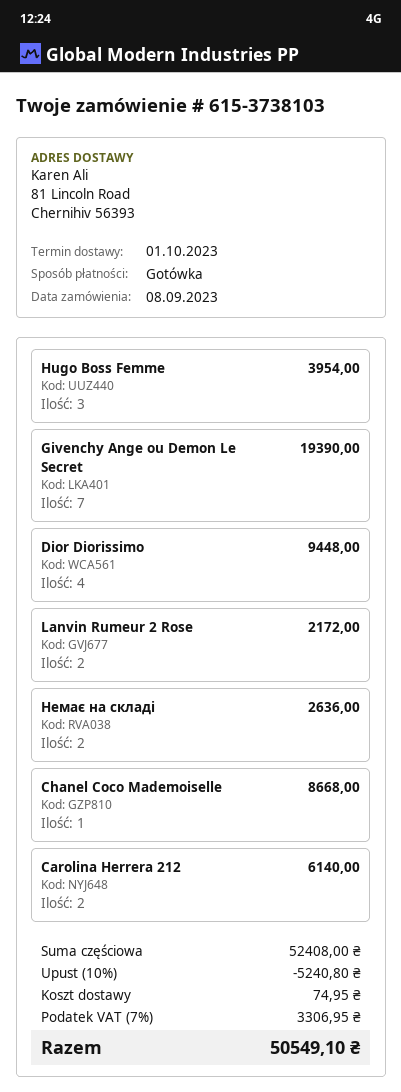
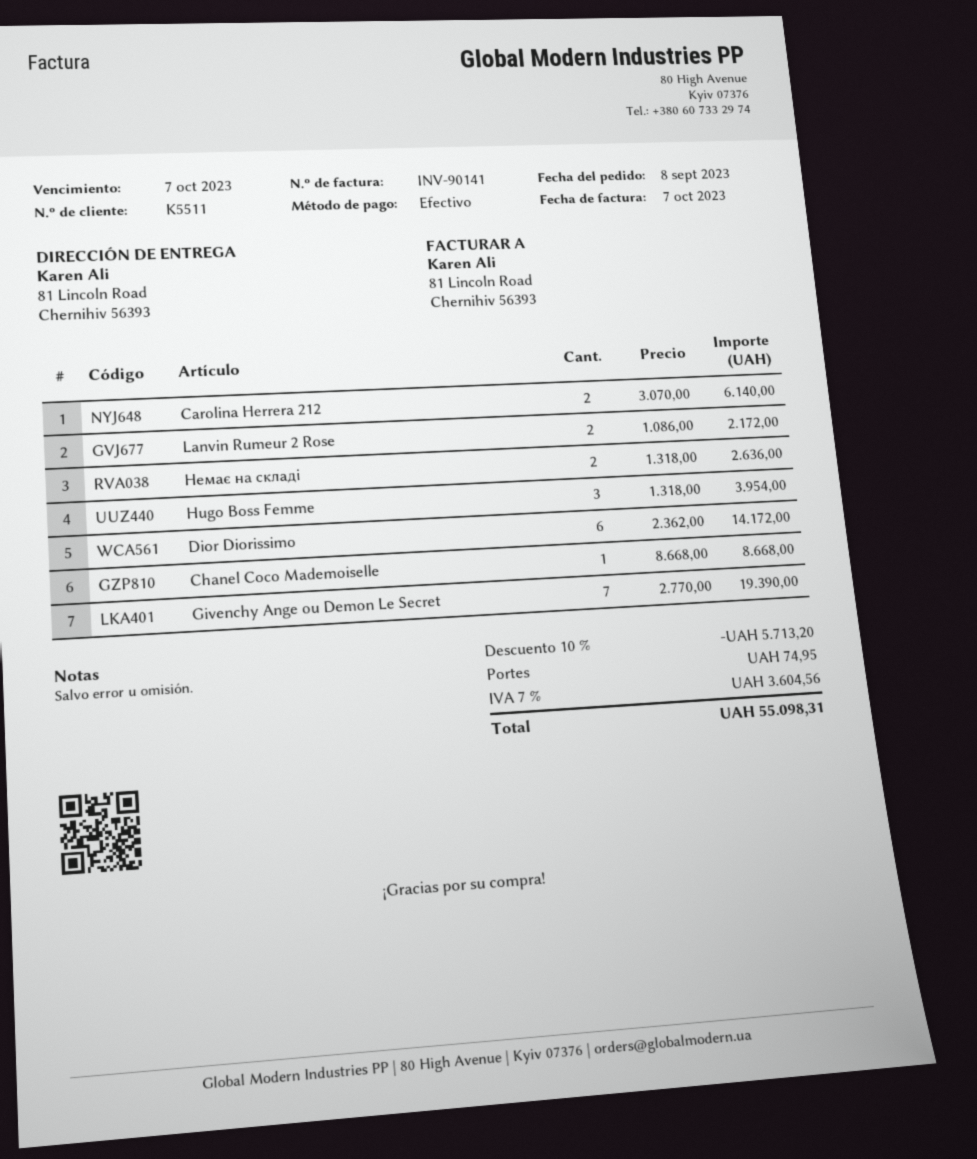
Dior Diorissimo: 4 for 9448.00 -> 6 for 14172.00
discount: 10% = 5240.80 -> 10% = 5713.20
tax: 7% = 3306.95 -> 7% = 3604.56
total: 50549.10 -> 55098.31

